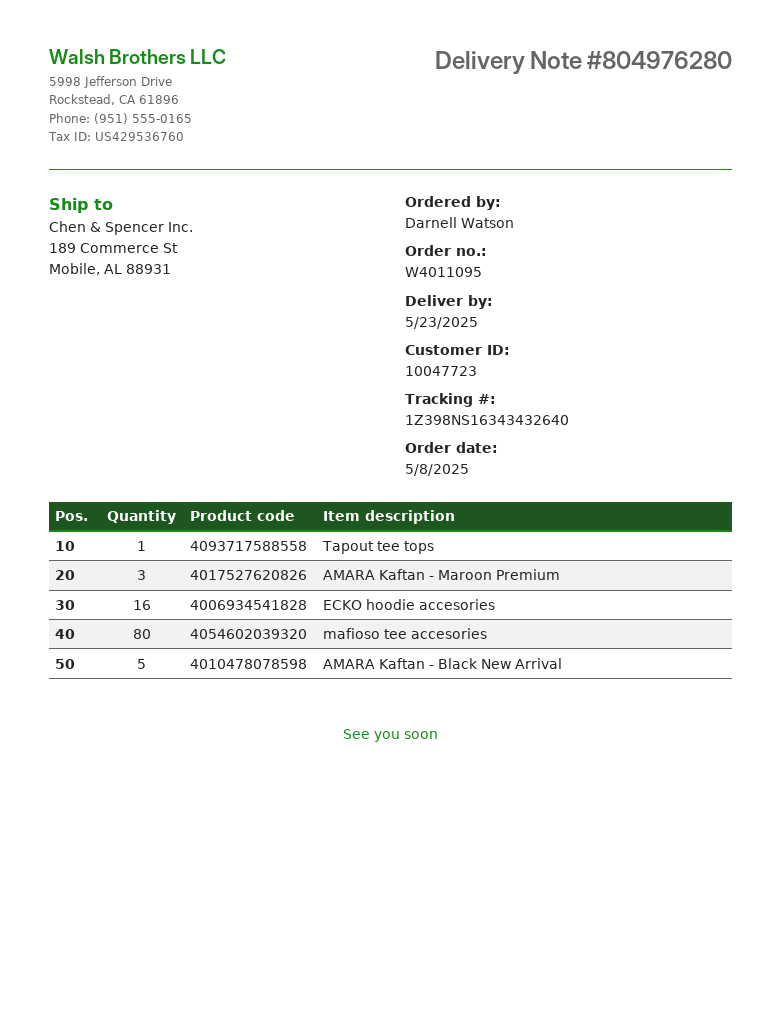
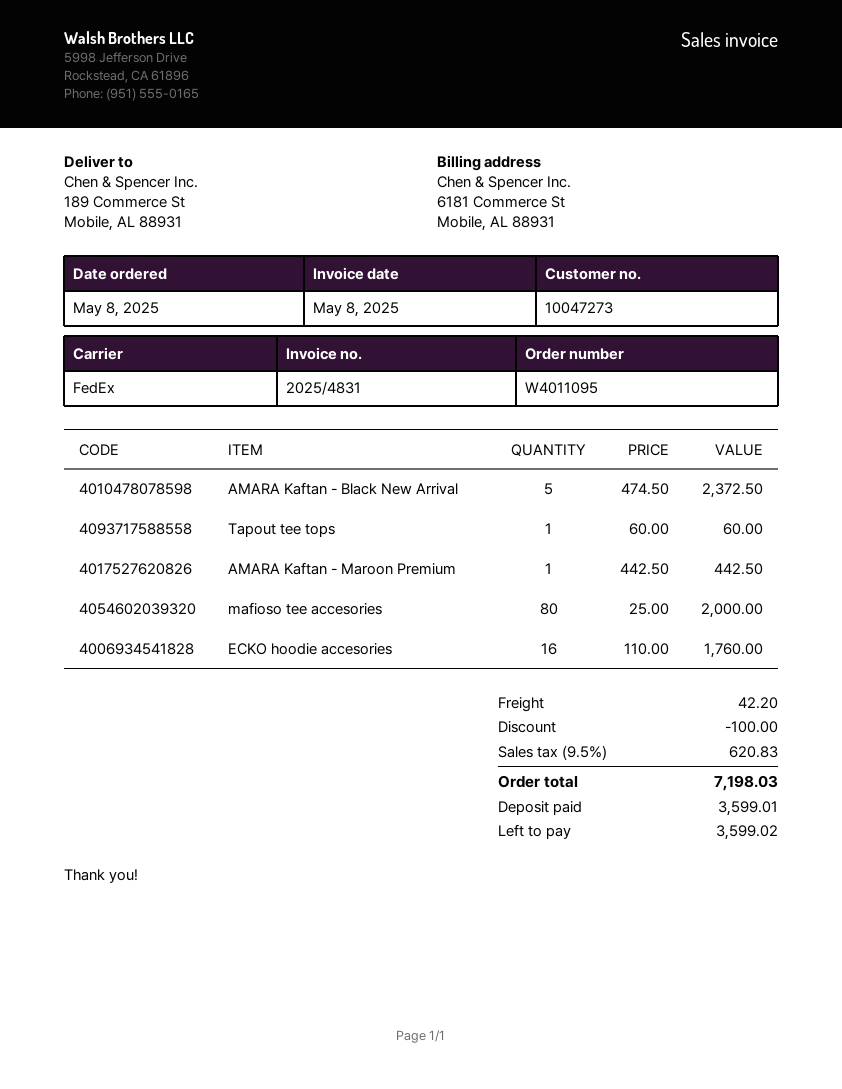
customer number: 10047723 -> 10047273
AMARA Kaftan - Maroon Premium: 3 -> 1

